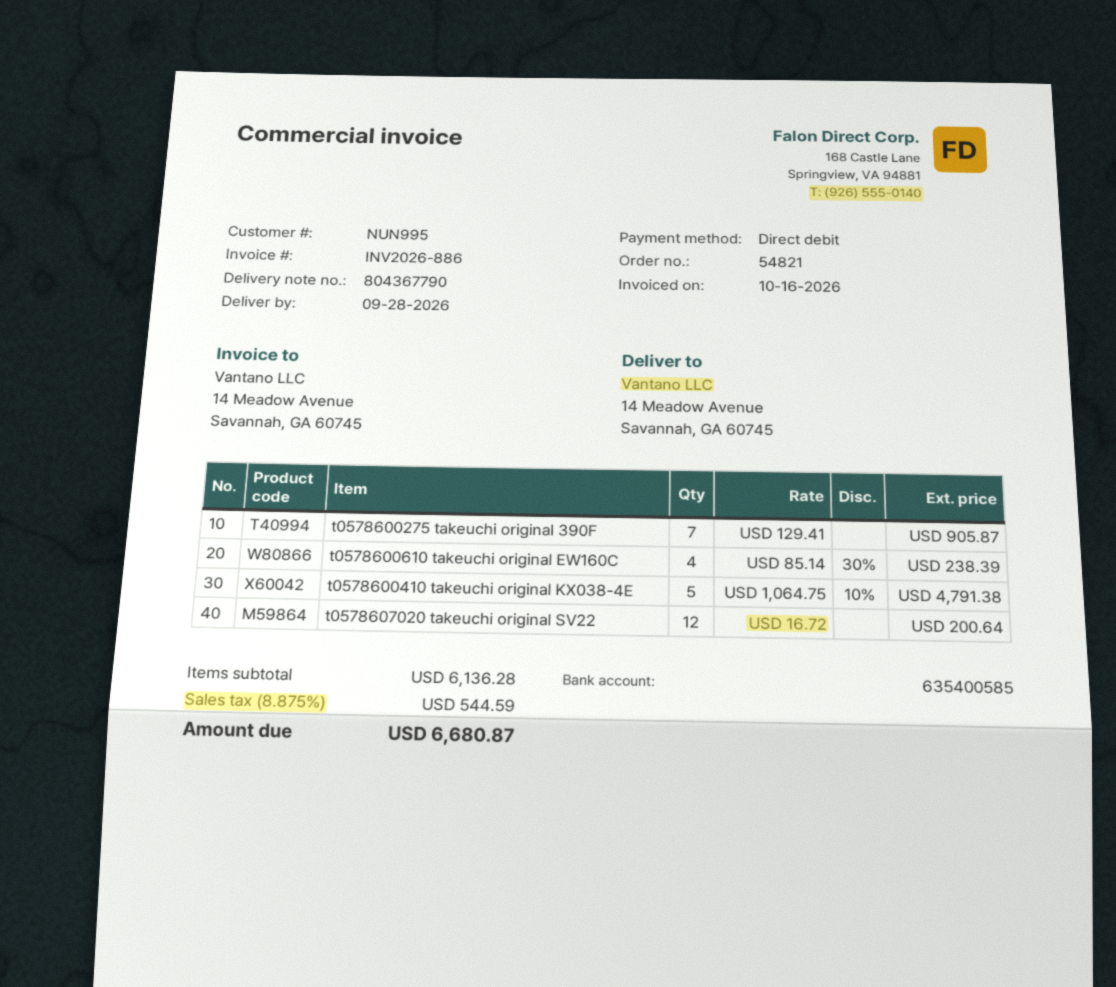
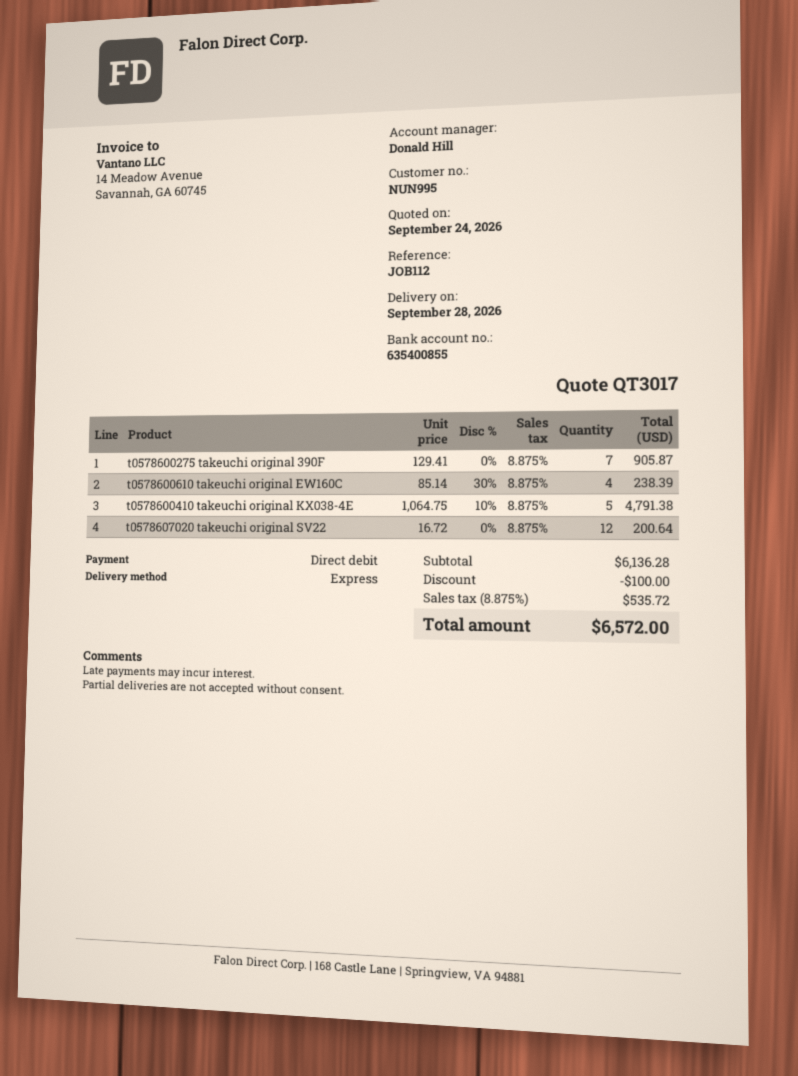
bank account: 635400585 -> 635400855
discount: none -> 100.00
tax: 8.875% = 544.59 -> 8.875% = 535.72
total: 6680.87 -> 6572.00

